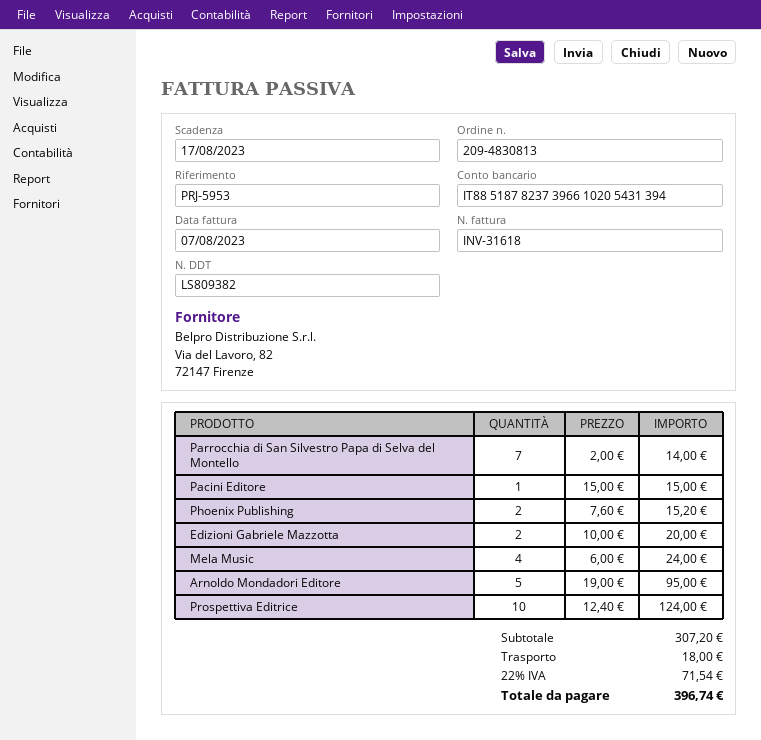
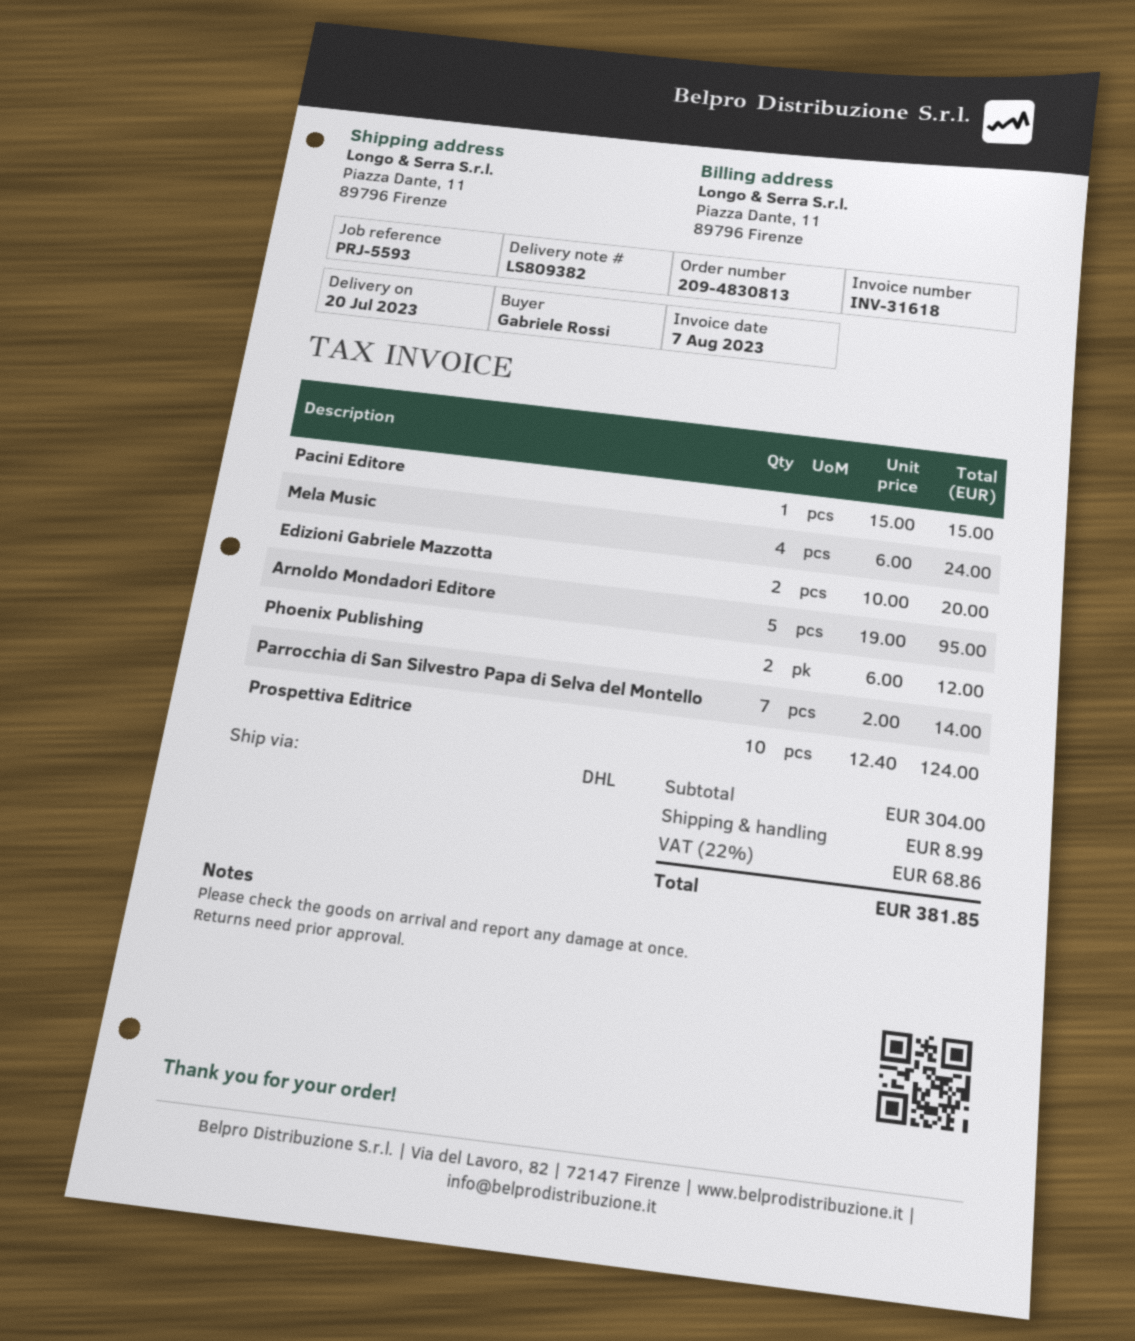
reference: PRJ-5953 -> PRJ-5593
Phoenix Publishing: 2 x 7.60 = 15.20 -> 2 x 6.00 = 12.00
subtotal: 307.20 -> 304.00
shipping: 18.00 -> 8.99
tax: 22% = 71.54 -> 22% = 68.86
total: 396.74 -> 381.85

